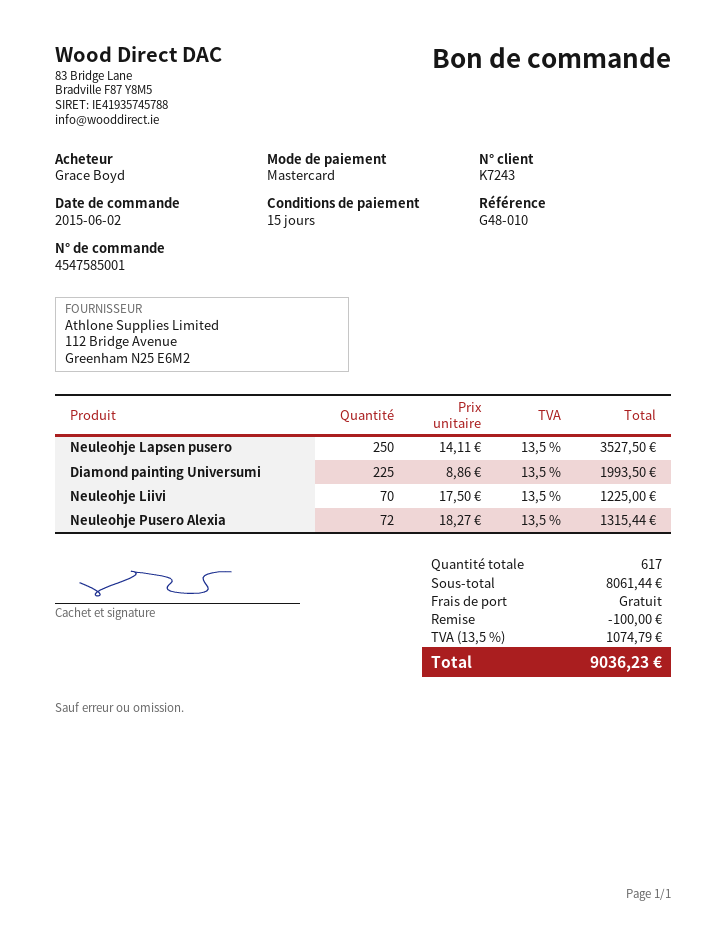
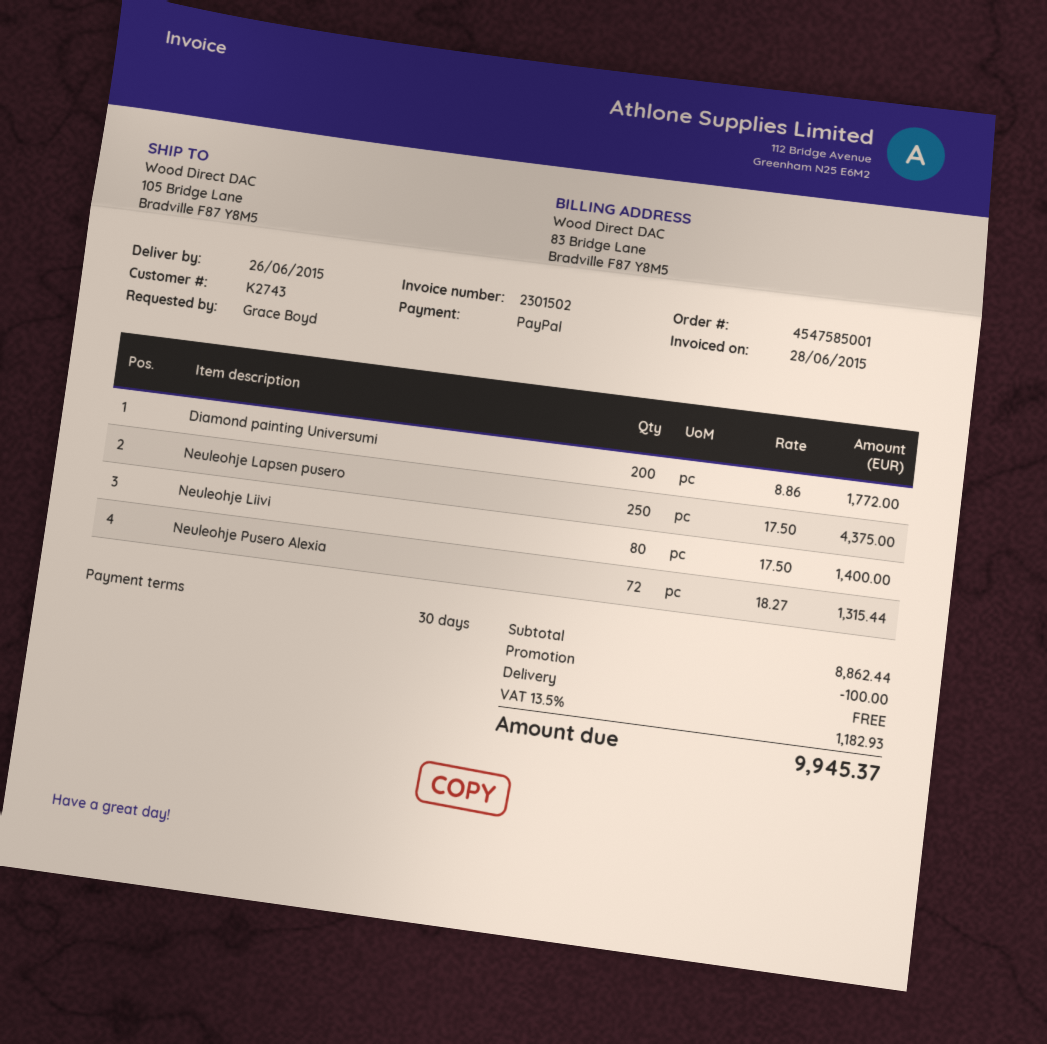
payment terms: 15 days -> 30 days
customer number: K7243 -> K2743
payment method: Mastercard -> PayPal
Neuleohje Lapsen pusero: 250 x 14.11 = 3527.50 -> 250 x 17.50 = 4375.00
Diamond painting Universumi: 225 x 8.86 = 1993.50 -> 200 x 8.86 = 1772.00
Neuleohje Liivi: 70 x 17.50 = 1225.00 -> 80 x 17.50 = 1400.00
subtotal: 8061.44 -> 8862.44
tax: 13.5% = 1074.79 -> 13.5% = 1182.93
total: 9036.23 -> 9945.37

